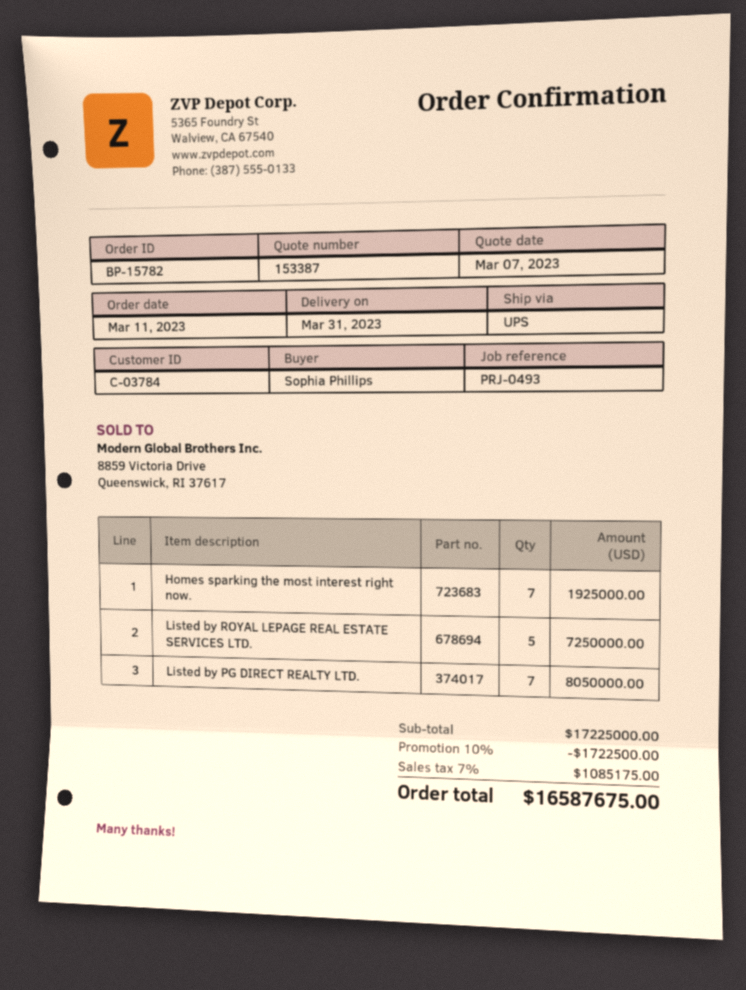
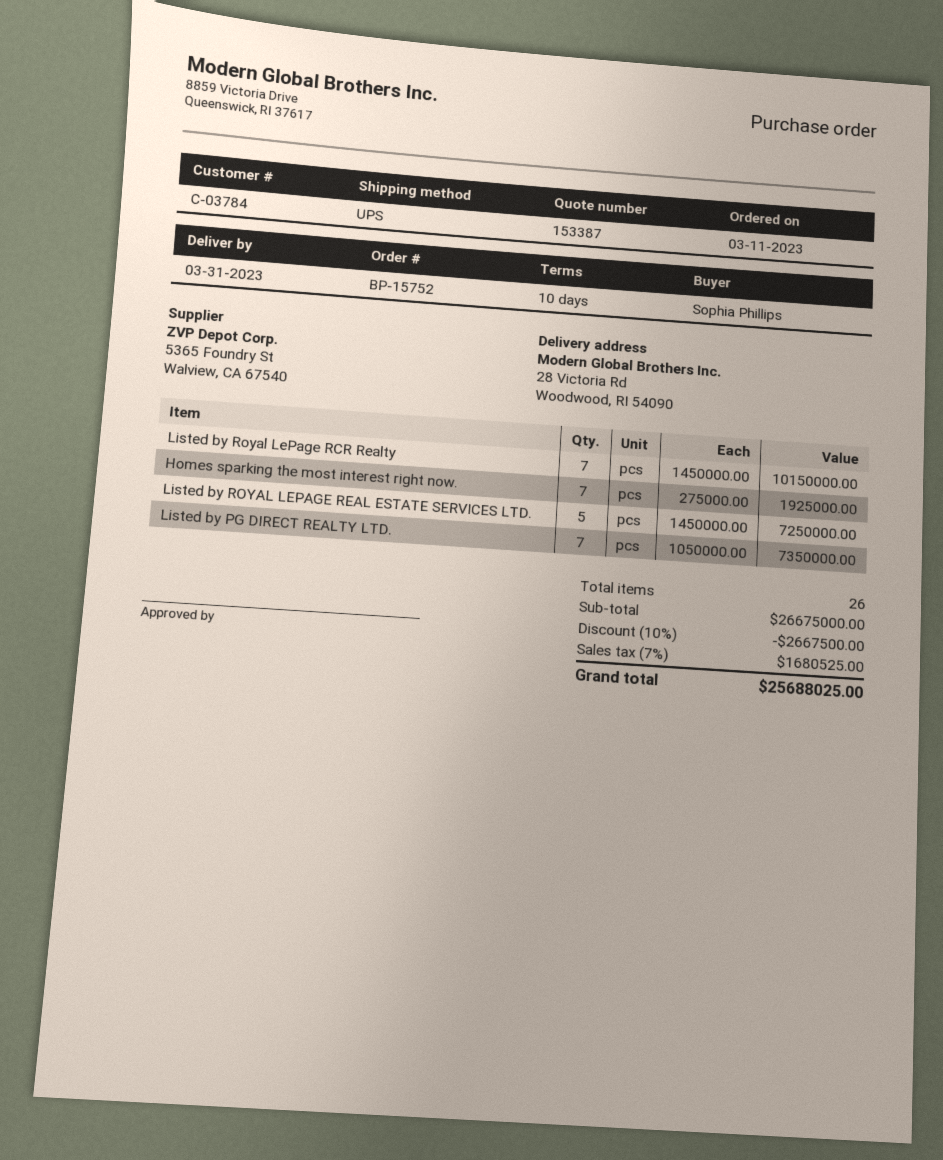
order number: BP-15782 -> BP-15752
Listed by PG DIRECT REALTY LTD.: 7 for 8050000.00 -> 7 for 7350000.00
Listed by Royal LePage RCR Realty: none -> 7 for 10150000.00
subtotal: 17225000.00 -> 26675000.00
discount: 10% = 1722500.00 -> 10% = 2667500.00
tax: 7% = 1085175.00 -> 7% = 1680525.00
total: 16587675.00 -> 25688025.00

